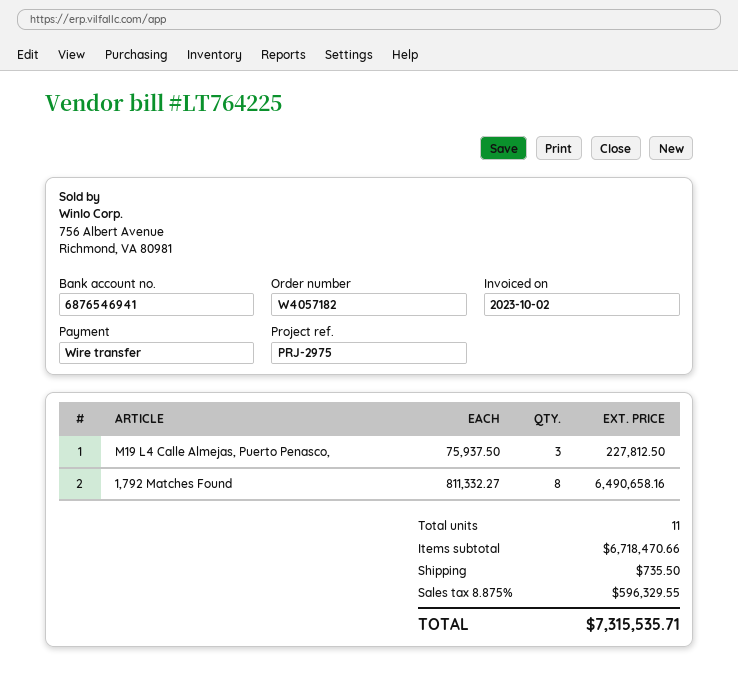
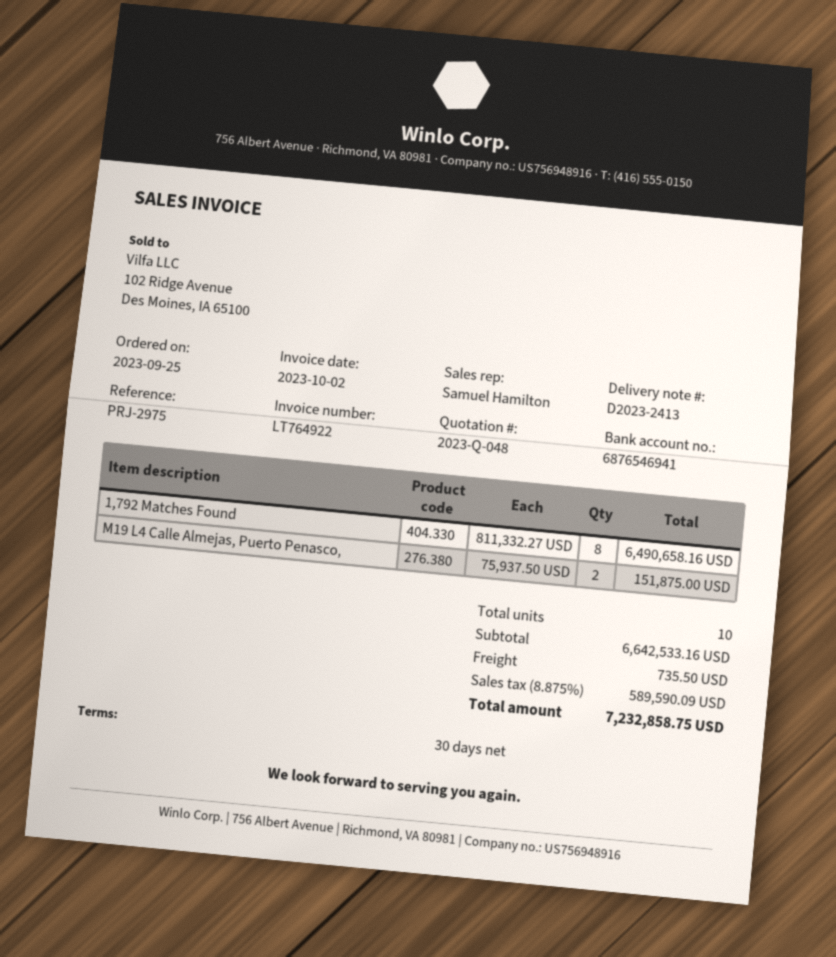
invoice number: LT764225 -> LT764922
M19 L4 Calle Almejas, Puerto Penasco,: 3 x 75937.50 = 227812.50 -> 2 x 75937.50 = 151875.00
total quantity: 11 -> 10
subtotal: 6718470.66 -> 6642533.16
tax: 8.875% = 596329.55 -> 8.875% = 589590.09
total: 7315535.71 -> 7232858.75

